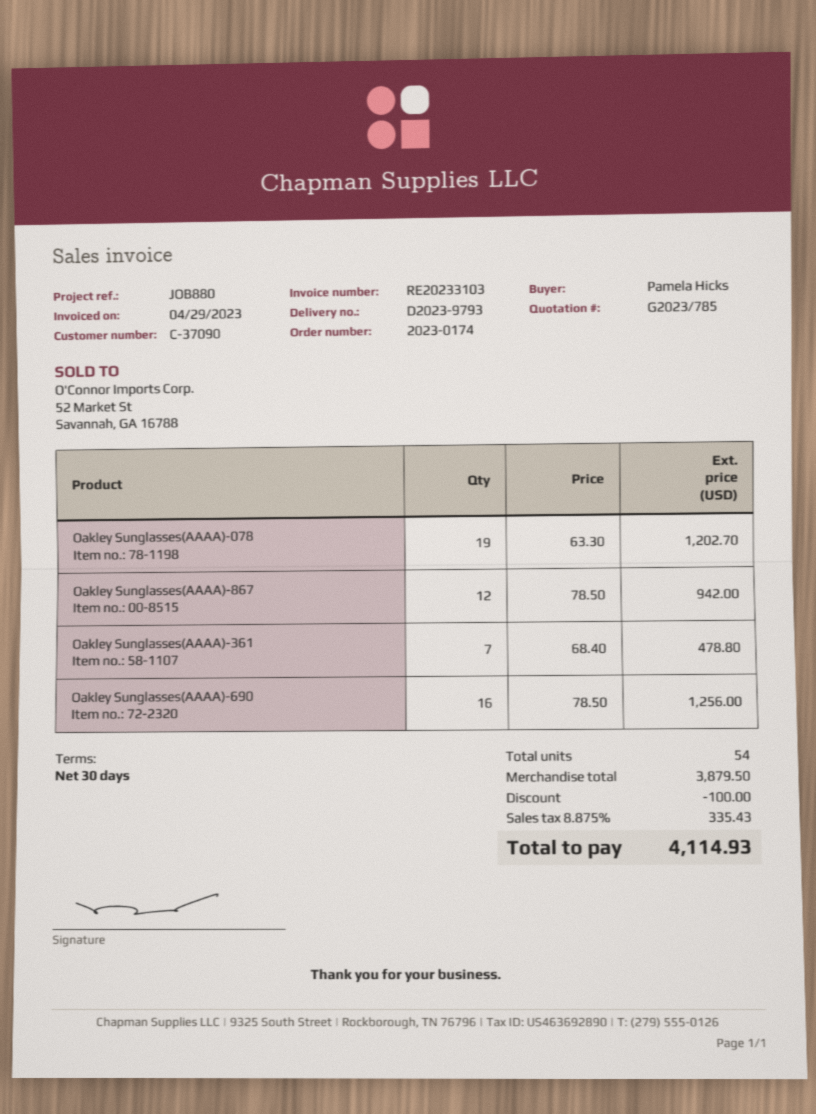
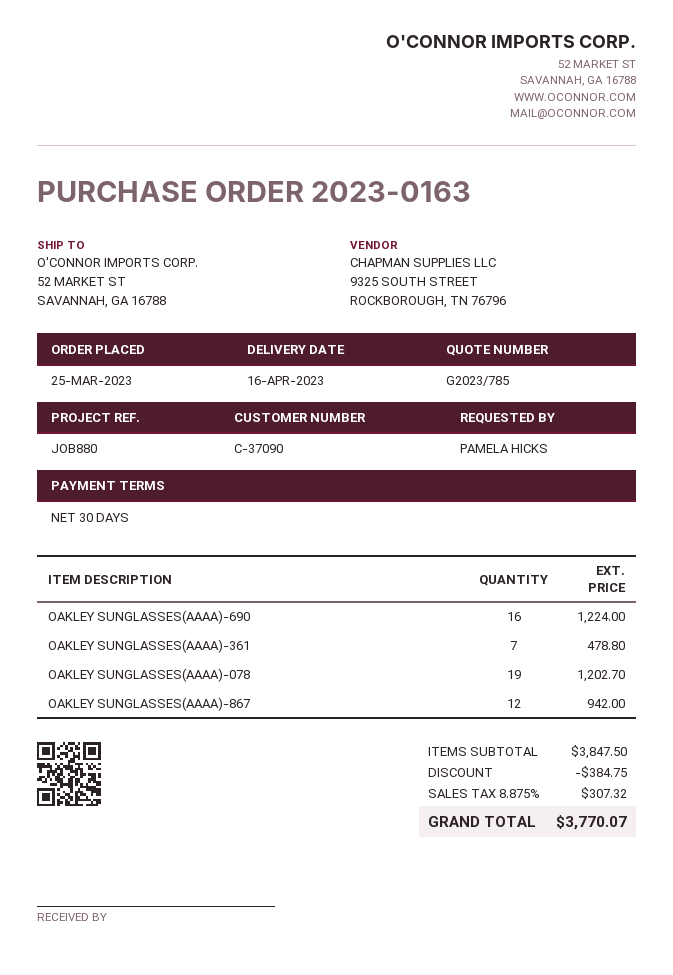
order number: 2023-0174 -> 2023-0163
Oakley Sunglasses(AAAA)-690: 16 for 1256.00 -> 16 for 1224.00
subtotal: 3879.50 -> 3847.50
discount: 100.00 -> 384.75
tax: 8.875% = 335.43 -> 8.875% = 307.32
total: 4114.93 -> 3770.07

